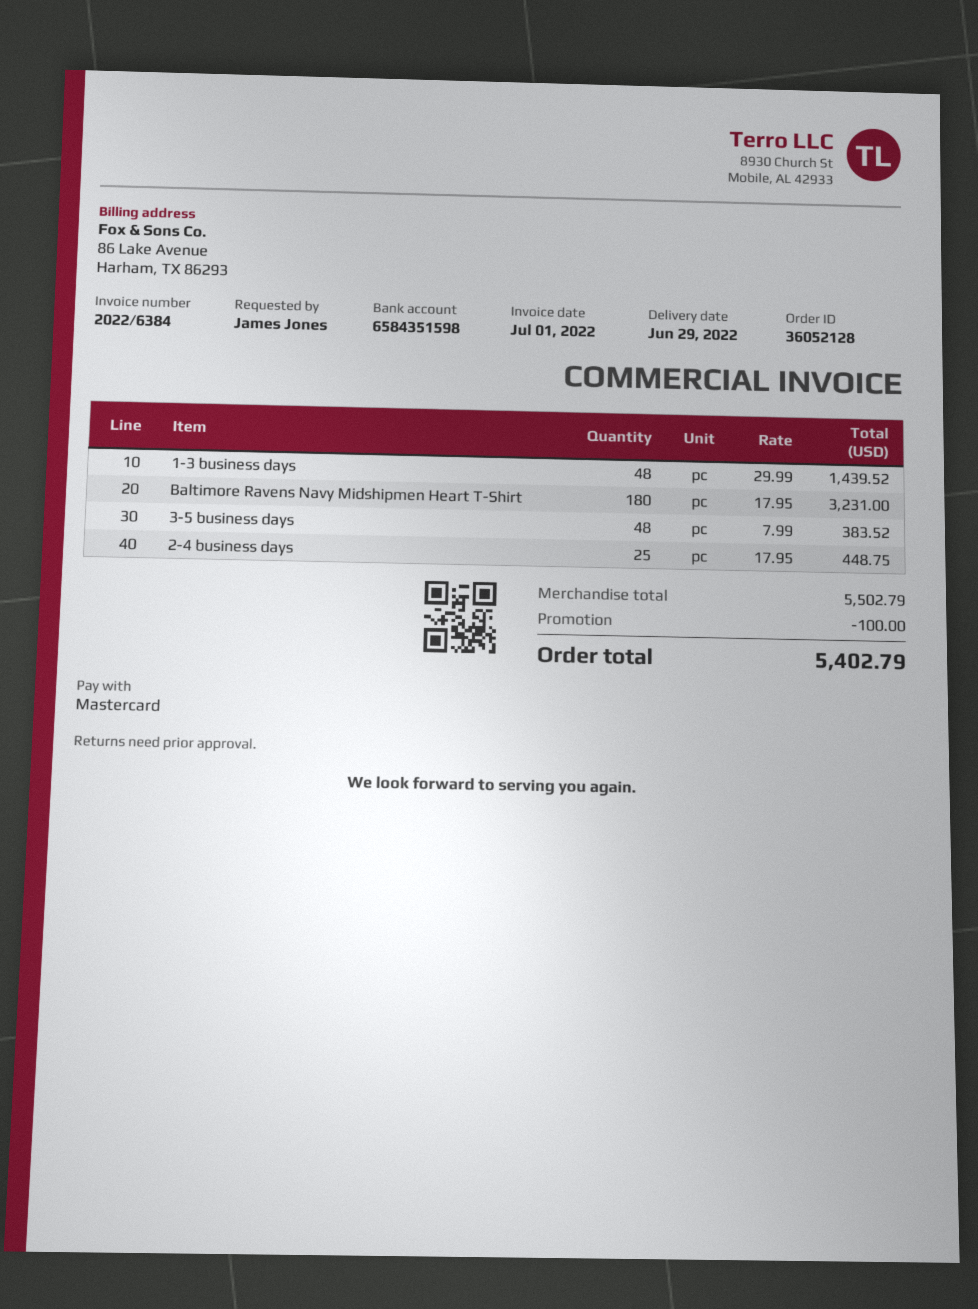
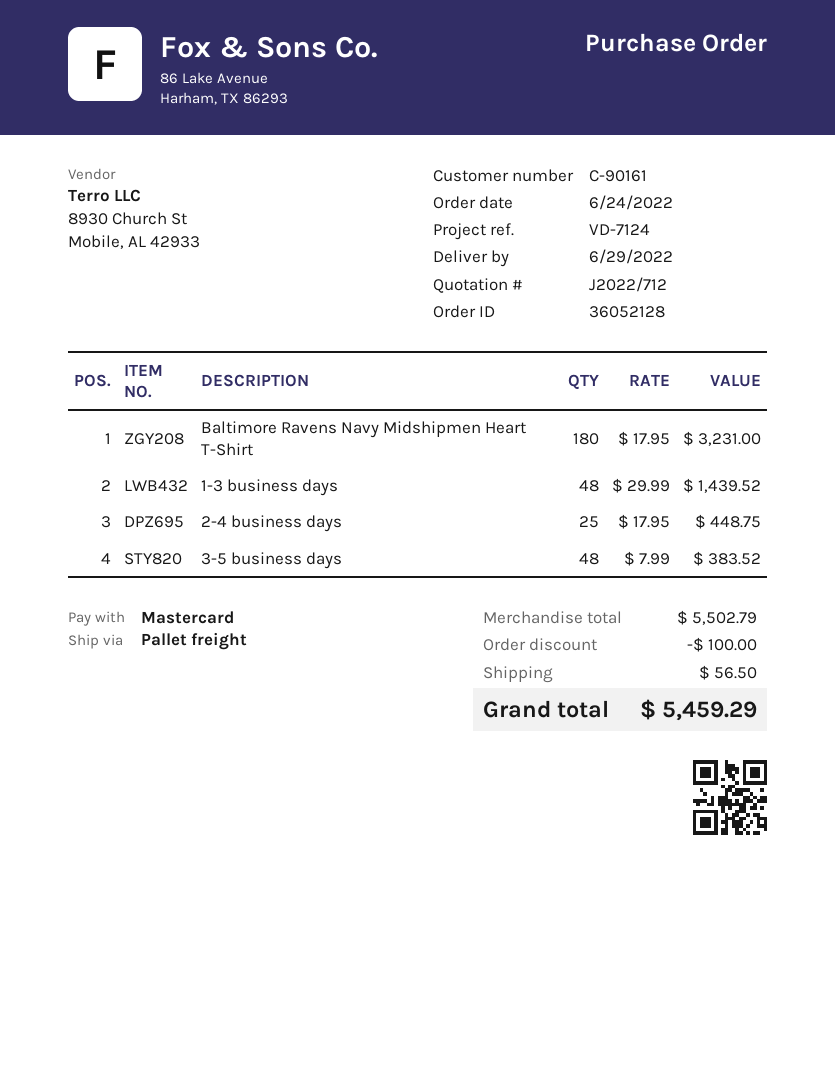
shipping: none -> 56.50
total: 5402.79 -> 5459.29

